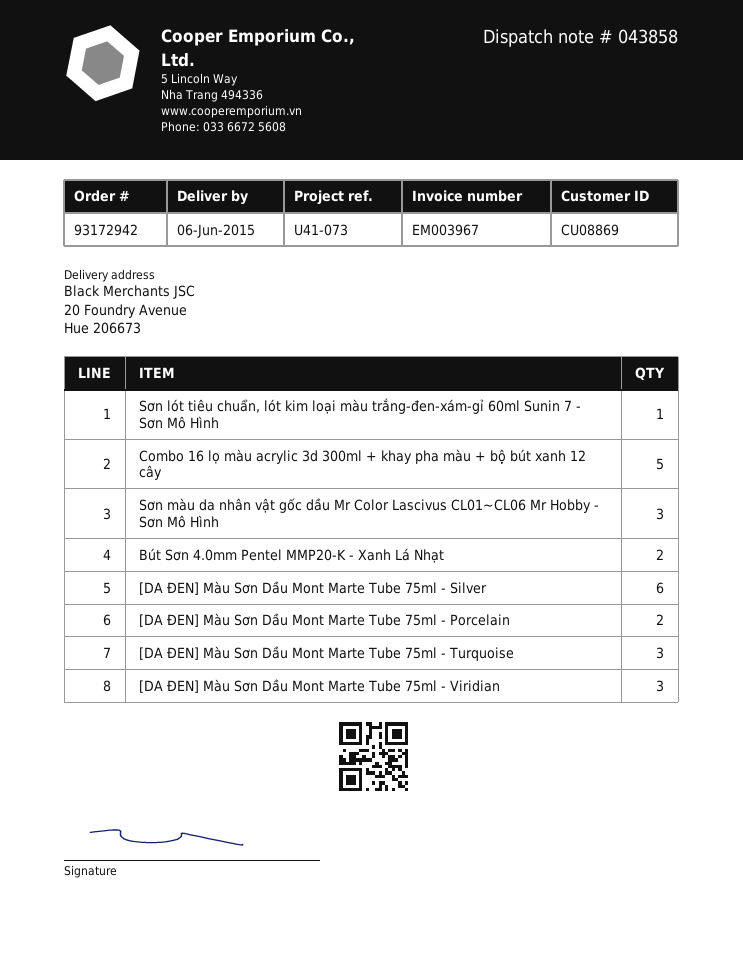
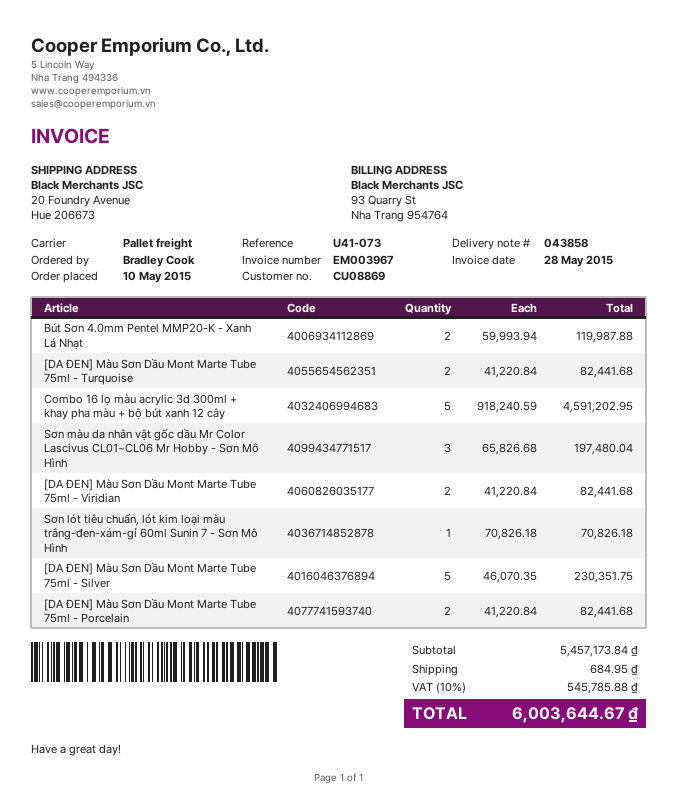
[DA ĐEN] Màu Sơn Dầu Mont Marte Tube 75ml - Silver: 6 -> 5
[DA ĐEN] Màu Sơn Dầu Mont Marte Tube 75ml - Turquoise: 3 -> 2
[DA ĐEN] Màu Sơn Dầu Mont Marte Tube 75ml - Viridian: 3 -> 2

